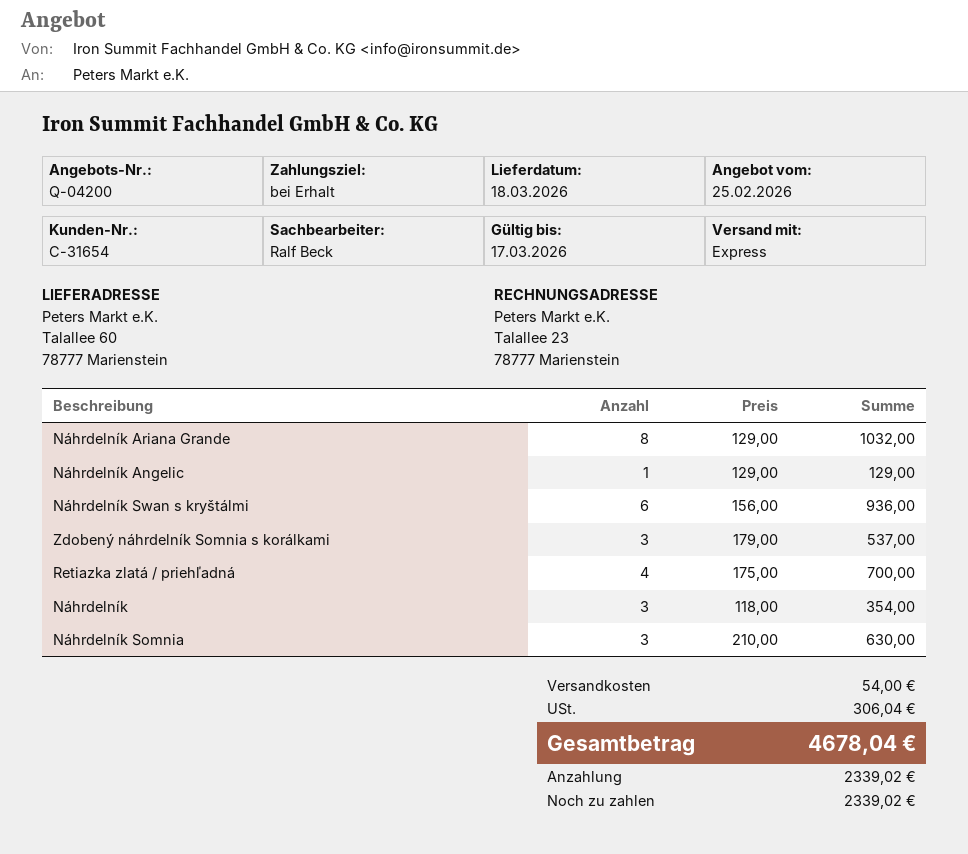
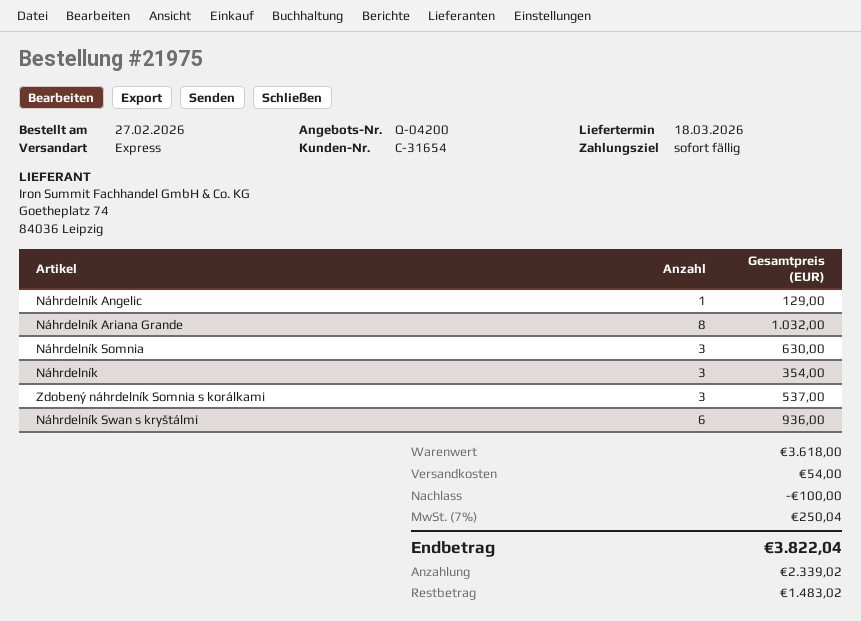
Retiazka zlatá / priehľadná: 4 for 700.00 -> none
discount: none -> 100.00
tax: 306.04 -> 250.04
total: 4678.04 -> 3822.04
balance: 2339.02 -> 1483.02

